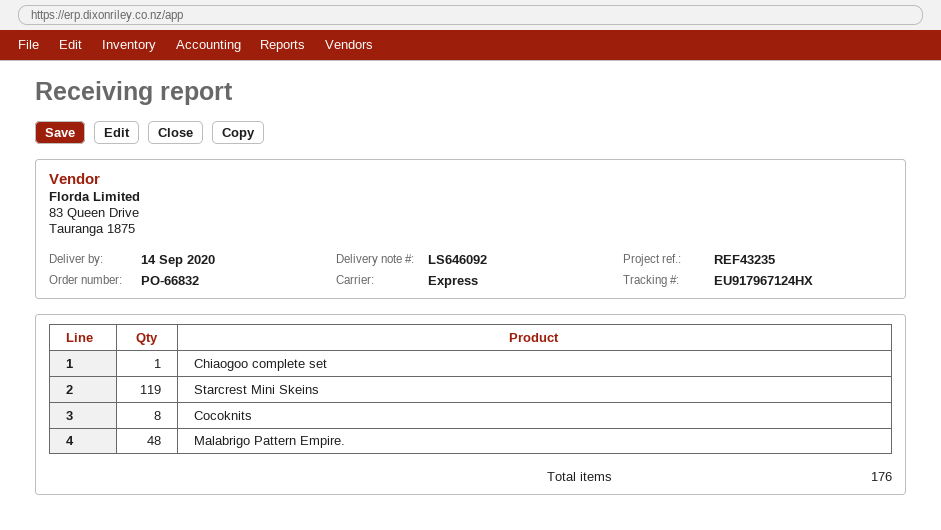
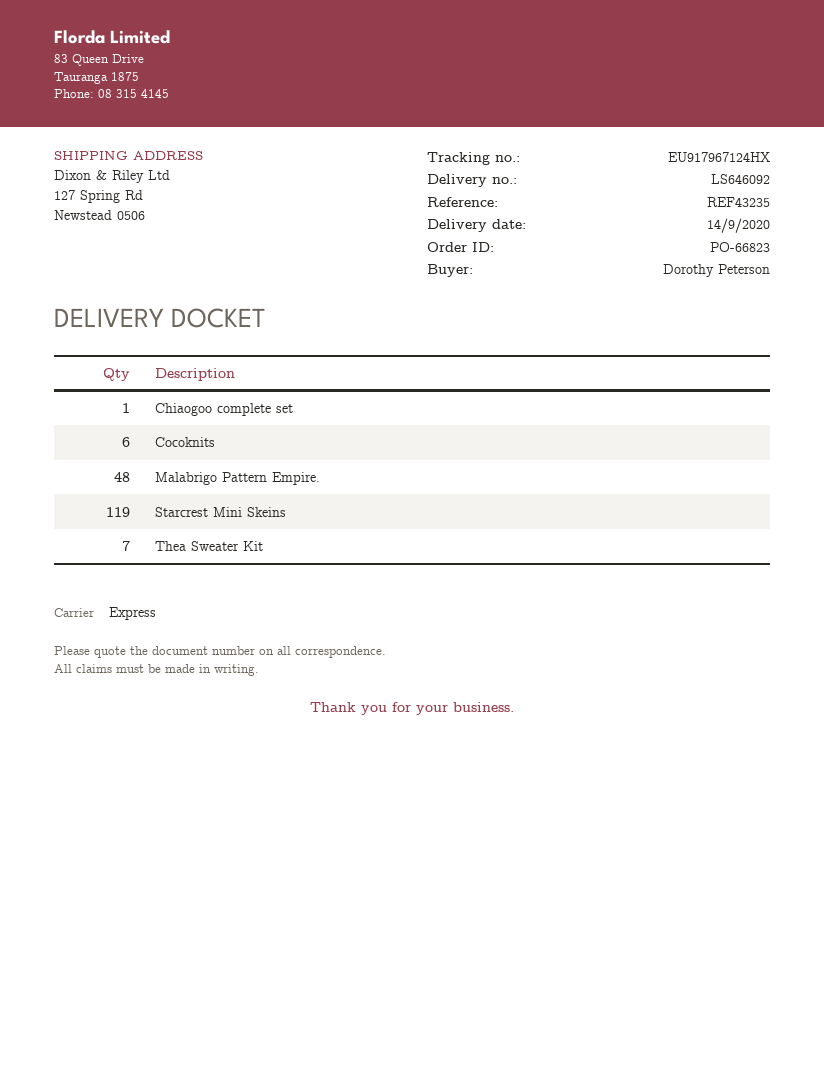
order number: PO-66832 -> PO-66823
Cocoknits: 8 -> 6
Thea Sweater Kit: none -> 7

